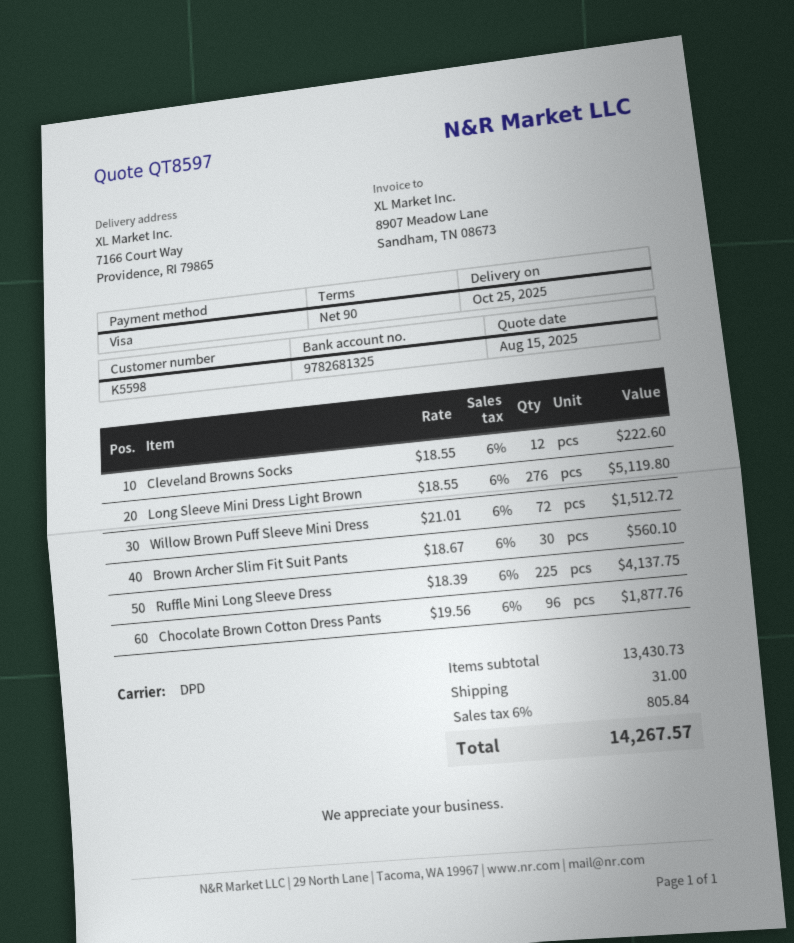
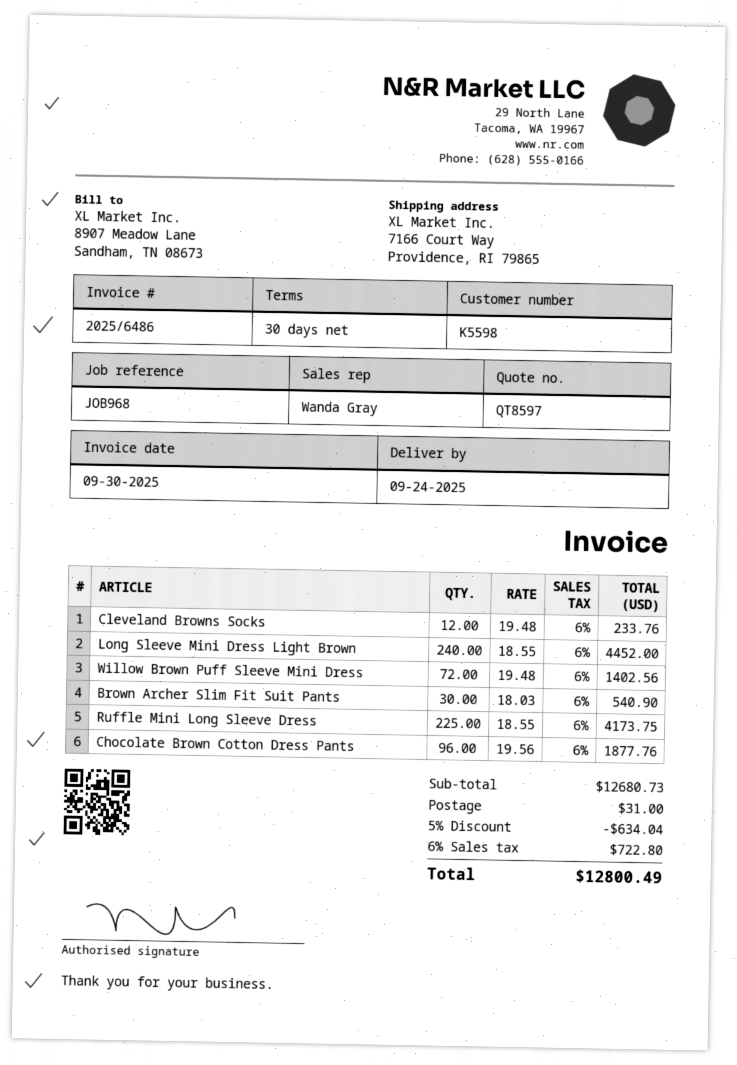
delivery date: 2025-10-25 -> 2025-09-24
payment terms: 90 days -> 30 days
Cleveland Browns Socks: 12 x 18.55 = 222.60 -> 12 x 19.48 = 233.76
Long Sleeve Mini Dress Light Brown: 276 x 18.55 = 5119.80 -> 240 x 18.55 = 4452.00
Willow Brown Puff Sleeve Mini Dress: 72 x 21.01 = 1512.72 -> 72 x 19.48 = 1402.56
Brown Archer Slim Fit Suit Pants: 30 x 18.67 = 560.10 -> 30 x 18.03 = 540.90
Ruffle Mini Long Sleeve Dress: 225 x 18.39 = 4137.75 -> 225 x 18.55 = 4173.75
subtotal: 13430.73 -> 12680.73
discount: none -> 5% = 634.04
tax: 6% = 805.84 -> 6% = 722.80
total: 14267.57 -> 12800.49

